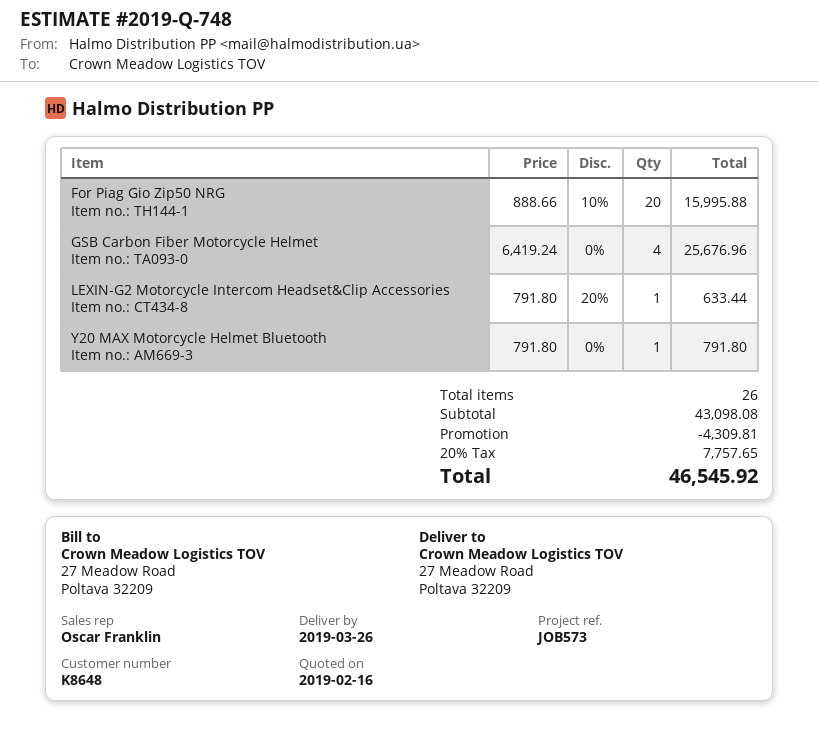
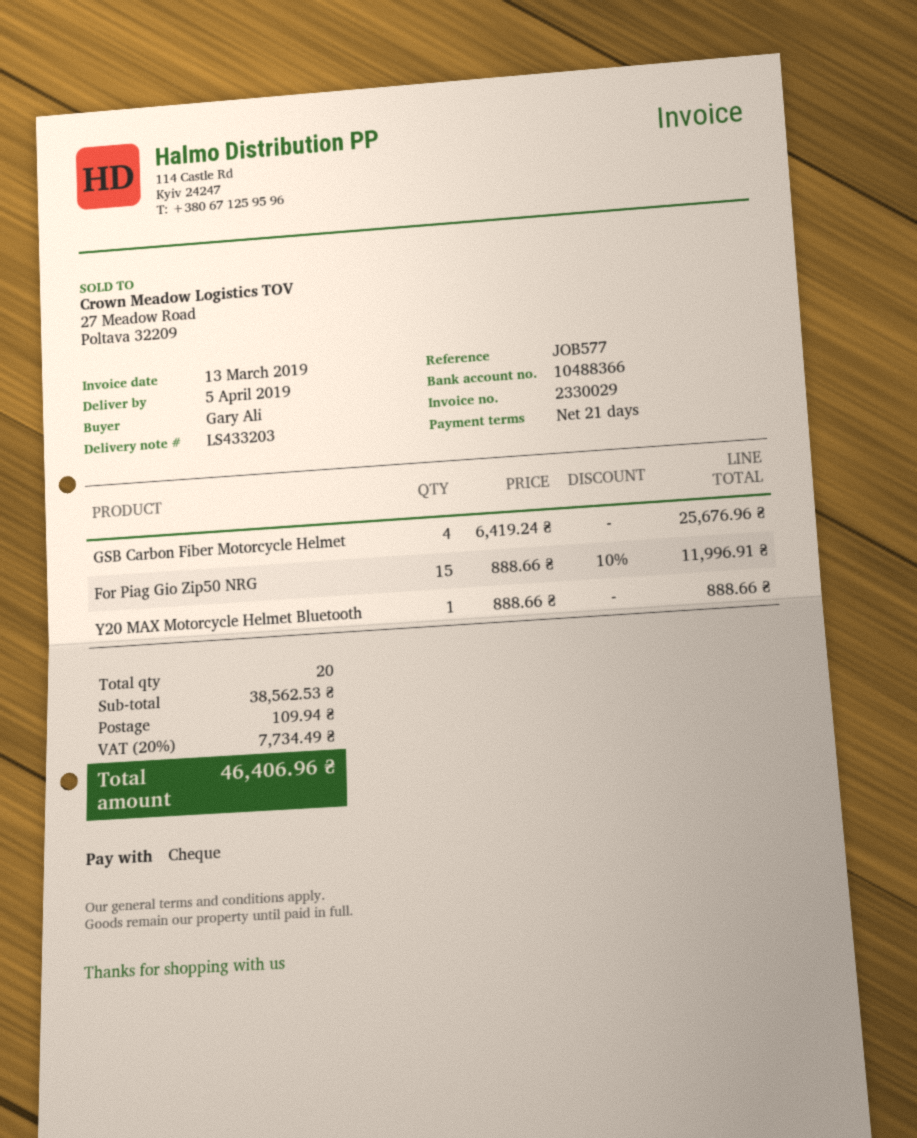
delivery date: 2019-03-26 -> 2019-04-05
reference: JOB573 -> JOB577
For Piag Gio Zip50 NRG: 20 x 888.66 - 10% = 15995.88 -> 15 x 888.66 - 10% = 11996.91
LEXIN-G2 Motorcycle Intercom Headset&Clip Accessories: 1 x 791.80 - 20% = 633.44 -> none
Y20 MAX Motorcycle Helmet Bluetooth: 1 x 791.80 = 791.80 -> 1 x 888.66 = 888.66
total quantity: 26 -> 20
subtotal: 43098.08 -> 38562.53
discount: 4309.81 -> none
shipping: none -> 109.94
tax: 20% = 7757.65 -> 20% = 7734.49
total: 46545.92 -> 46406.96

